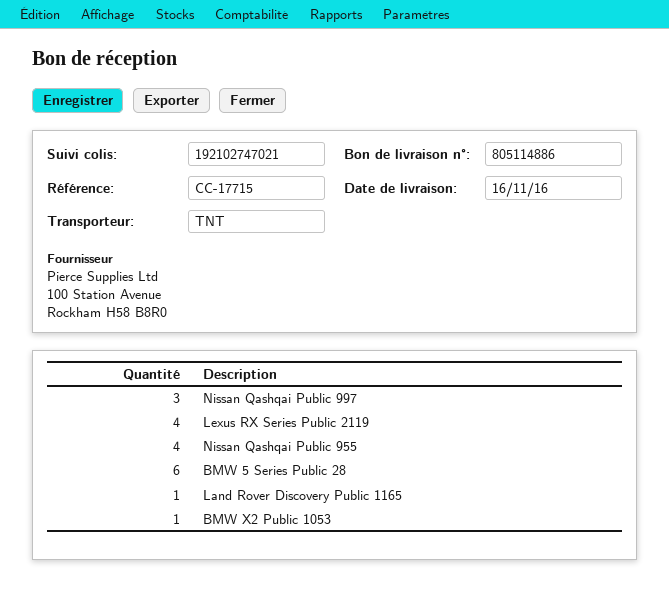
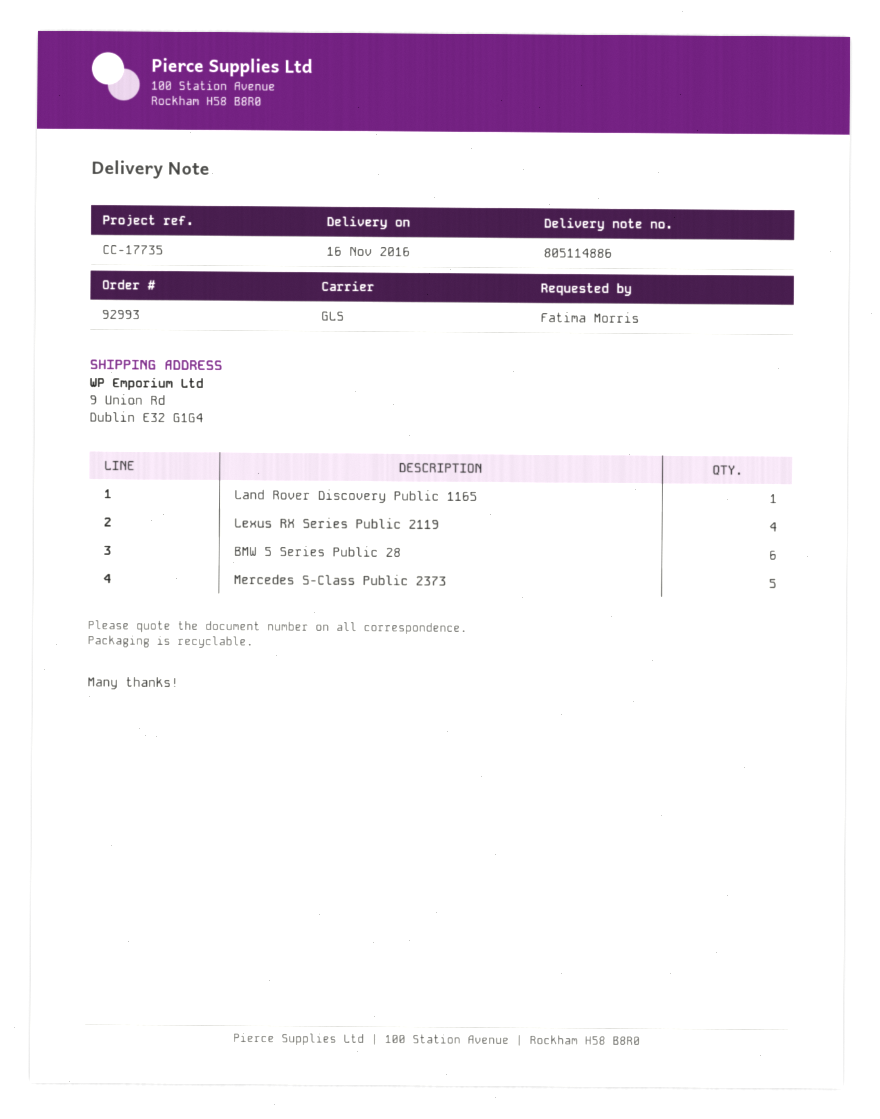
reference: CC-17715 -> CC-17735
shipping method: TNT -> GLS
Nissan Qashqai Public 997: 3 -> none
Nissan Qashqai Public 955: 4 -> none
BMW X2 Public 1053: 1 -> none
Mercedes S-Class Public 2373: none -> 5

